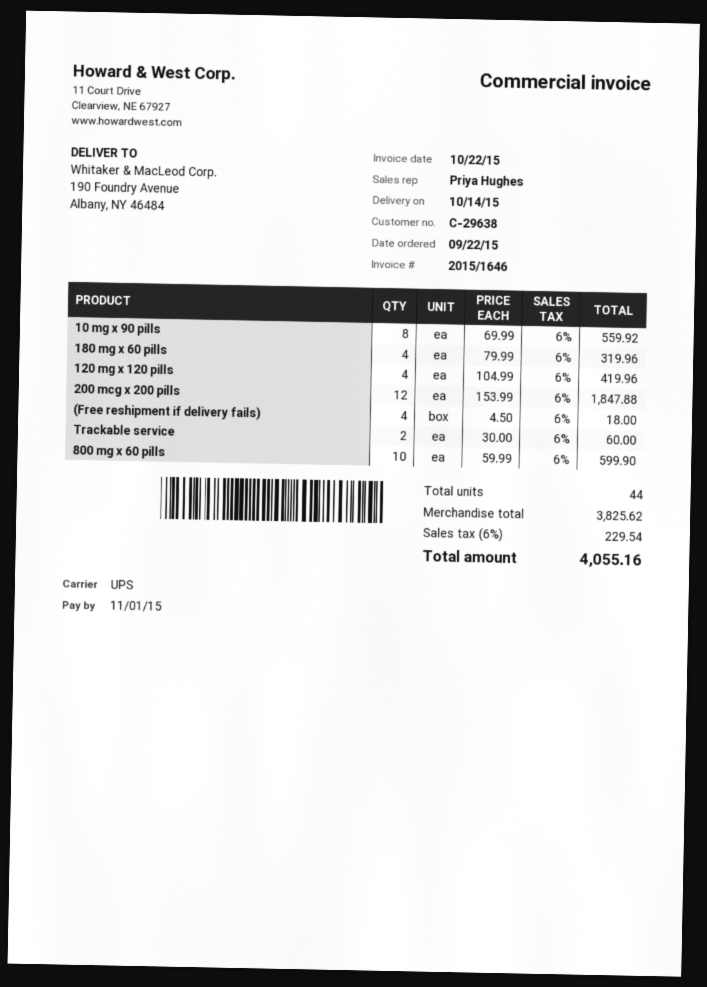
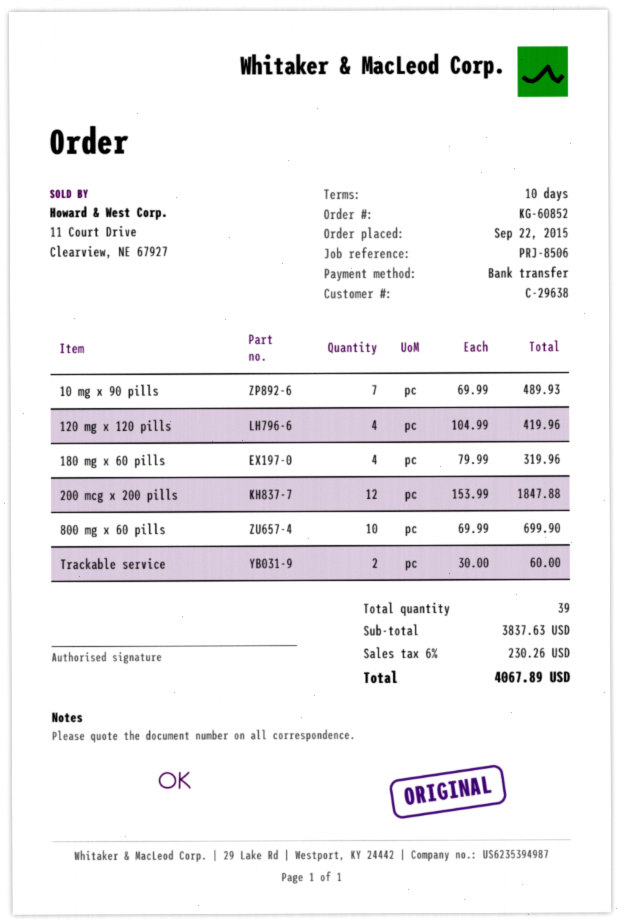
10 mg x 90 pills: 8 x 69.99 = 559.92 -> 7 x 69.99 = 489.93
(Free reshipment if delivery fails): 4 x 4.50 = 18.00 -> none
800 mg x 60 pills: 10 x 59.99 = 599.90 -> 10 x 69.99 = 699.90
total quantity: 44 -> 39
subtotal: 3825.62 -> 3837.63
tax: 6% = 229.54 -> 6% = 230.26
total: 4055.16 -> 4067.89

